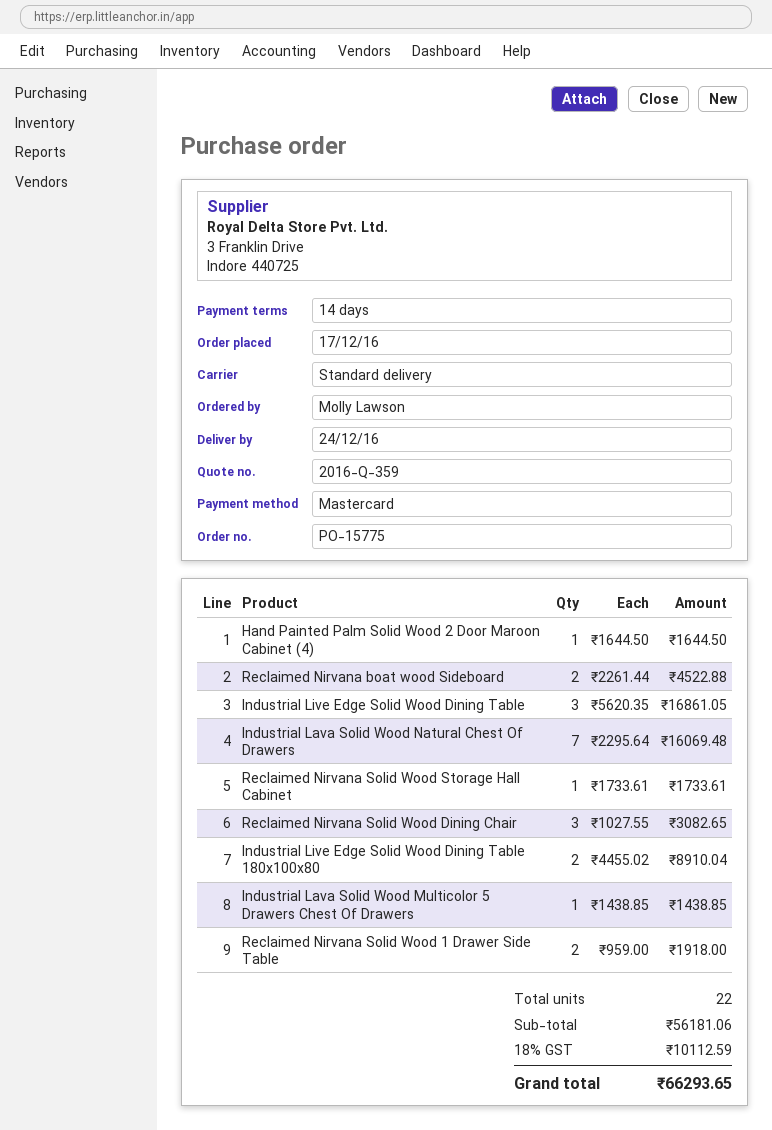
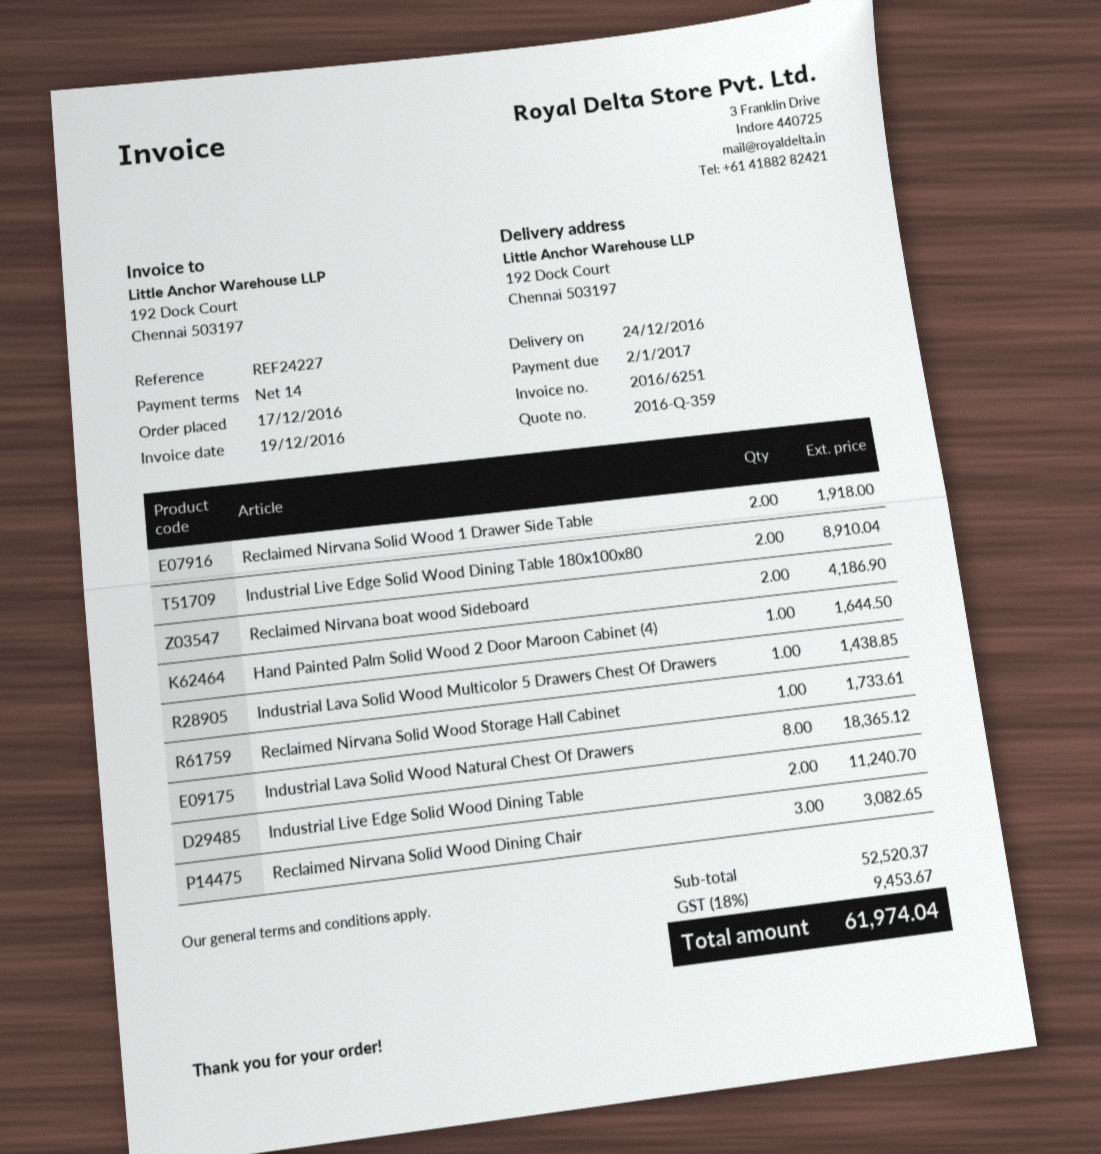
Reclaimed Nirvana boat wood Sideboard: 2 for 4522.88 -> 2 for 4186.90
Industrial Live Edge Solid Wood Dining Table: 3 for 16861.05 -> 2 for 11240.70
Industrial Lava Solid Wood Natural Chest Of Drawers: 7 for 16069.48 -> 8 for 18365.12
subtotal: 56181.06 -> 52520.37
tax: 18% = 10112.59 -> 18% = 9453.67
total: 66293.65 -> 61974.04

